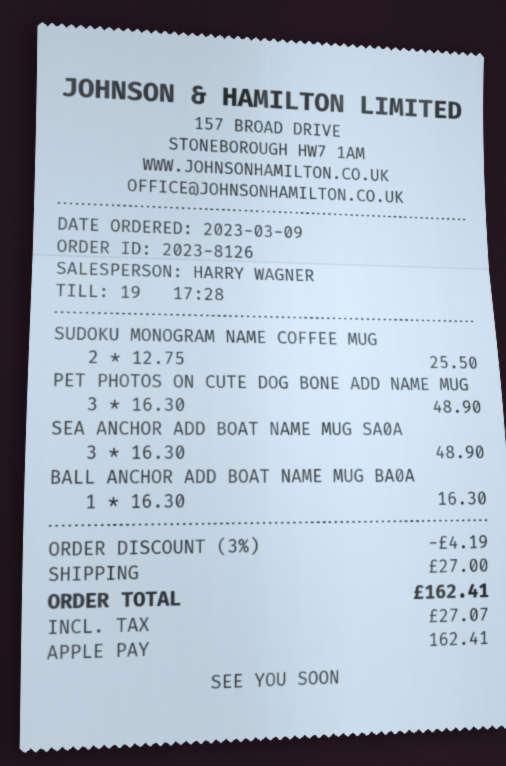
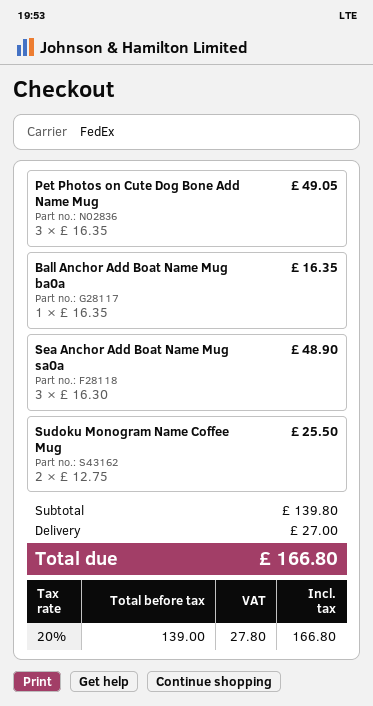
PET PHOTOS ON CUTE DOG BONE ADD NAME MUG: 3 x 16.30 = 48.90 -> 3 x 16.35 = 49.05
BALL ANCHOR ADD BOAT NAME MUG BA0A: 1 x 16.30 = 16.30 -> 1 x 16.35 = 16.35
discount: 3% = 4.19 -> none
tax: 27.07 -> 27.80
total: 162.41 -> 166.80

